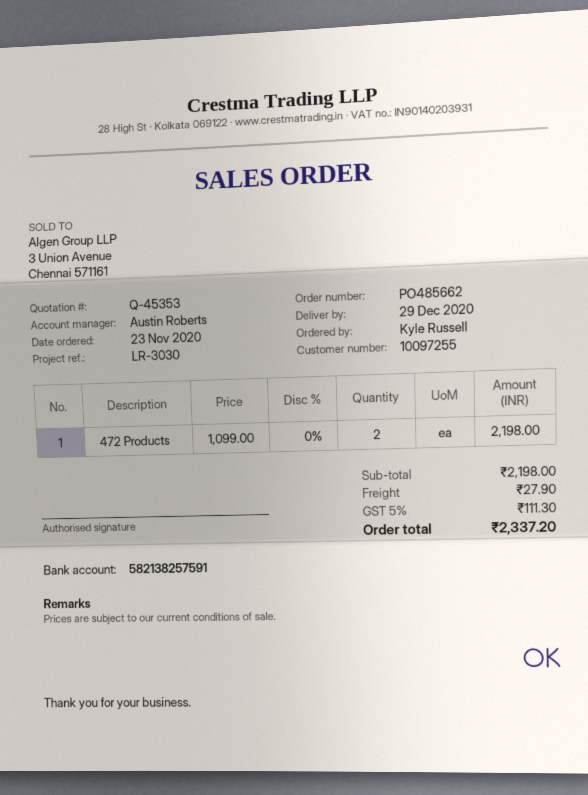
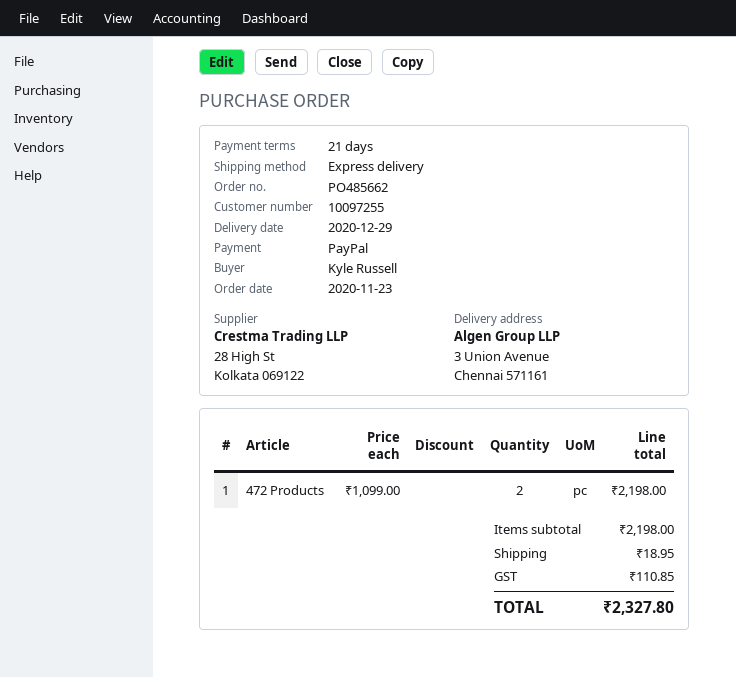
shipping: 27.90 -> 18.95
tax: 111.30 -> 110.85
total: 2337.20 -> 2327.80

